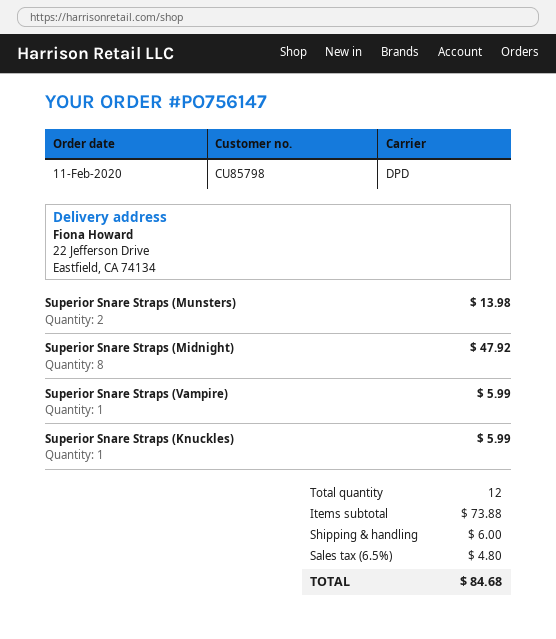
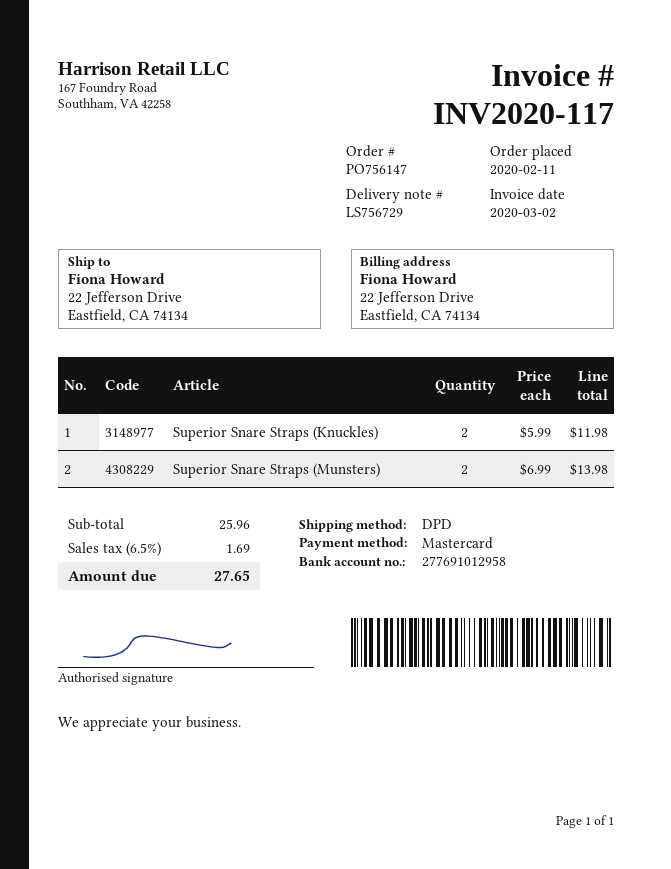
Superior Snare Straps (Midnight): 8 for 47.92 -> none
Superior Snare Straps (Vampire): 1 for 5.99 -> none
Superior Snare Straps (Knuckles): 1 for 5.99 -> 2 for 11.98
subtotal: 73.88 -> 25.96
shipping: 6.00 -> none
tax: 6.5% = 4.80 -> 6.5% = 1.69
total: 84.68 -> 27.65

